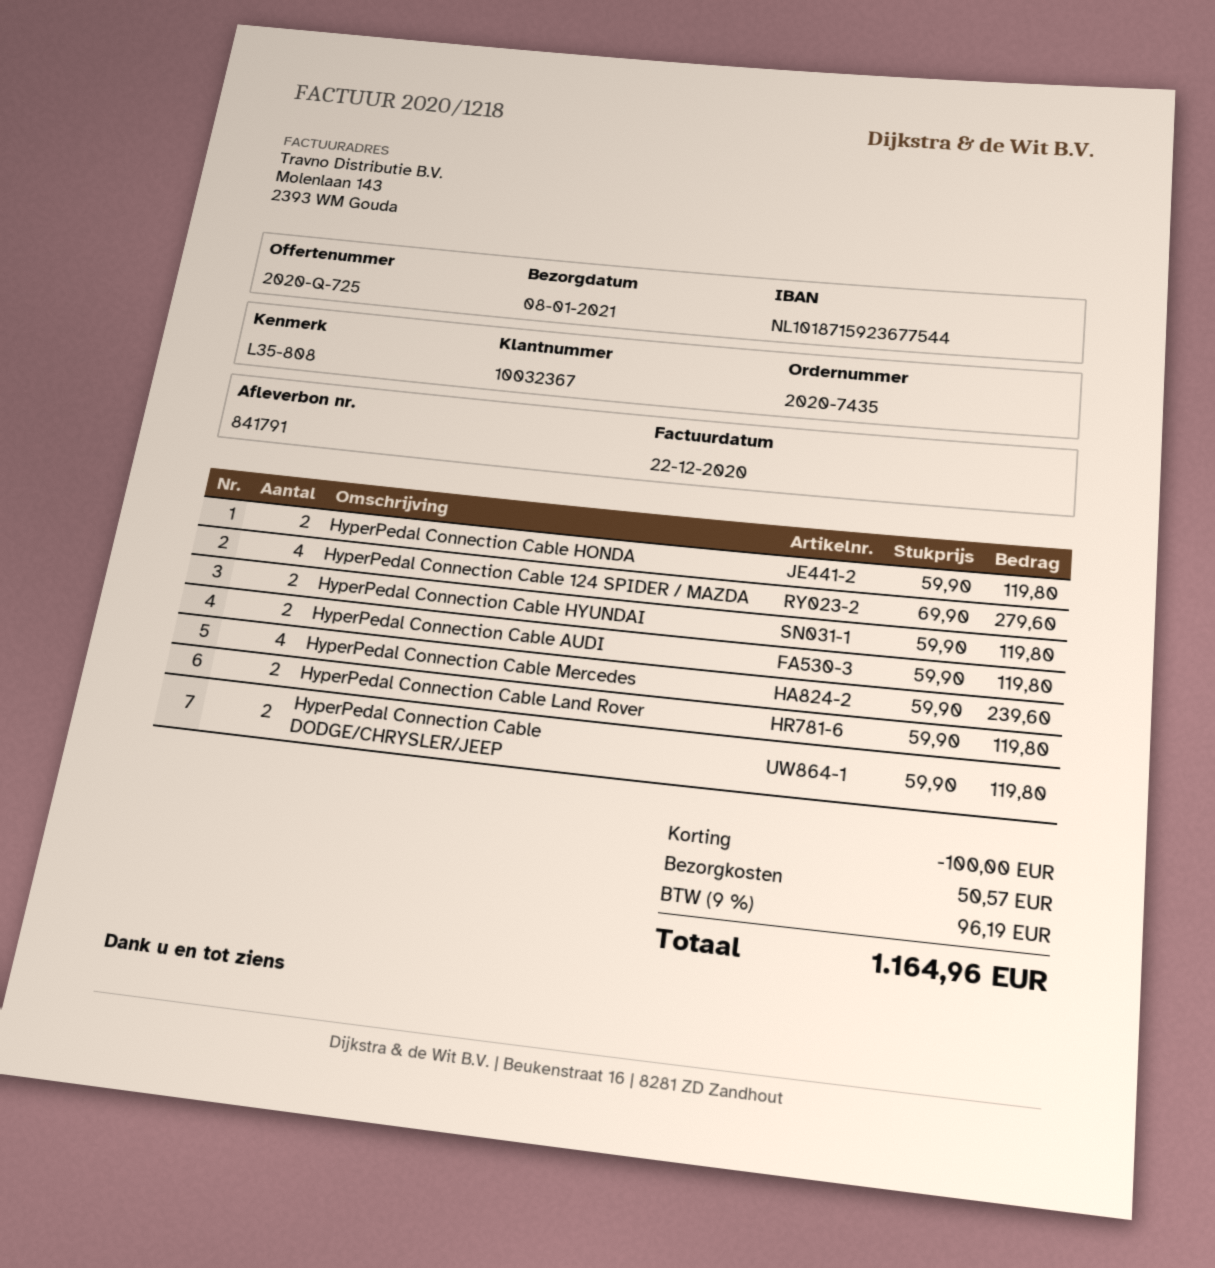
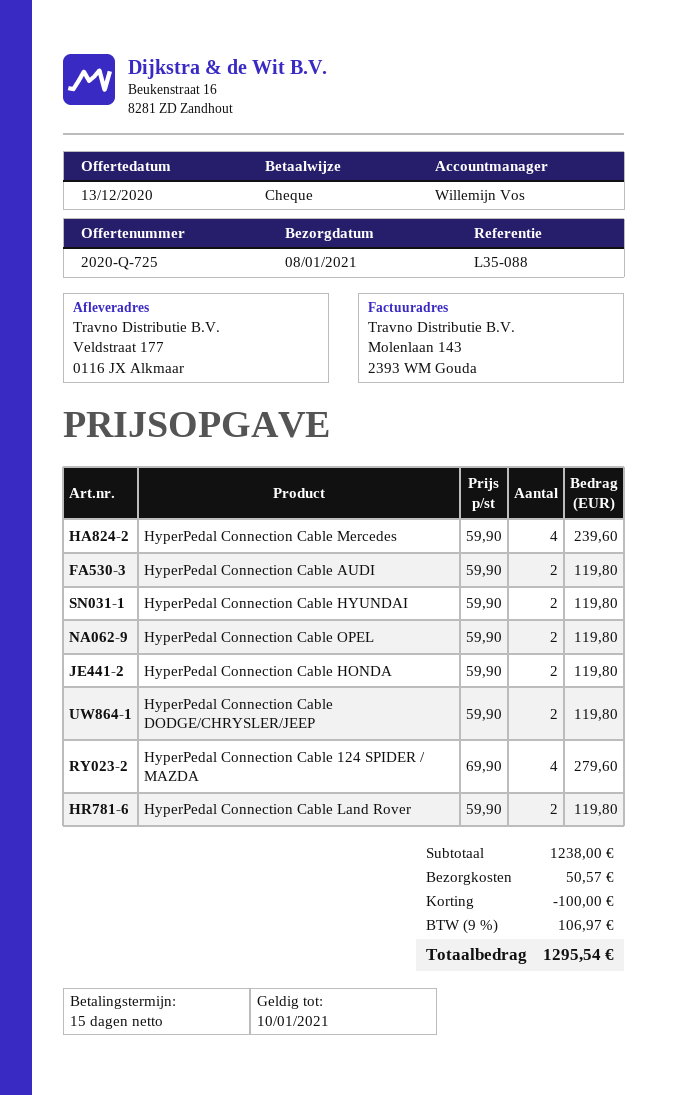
reference: L35-808 -> L35-088
HyperPedal Connection Cable OPEL: none -> 2 x 59.90 = 119.80
tax: 9% = 96.19 -> 9% = 106.97
total: 1164.96 -> 1295.54

